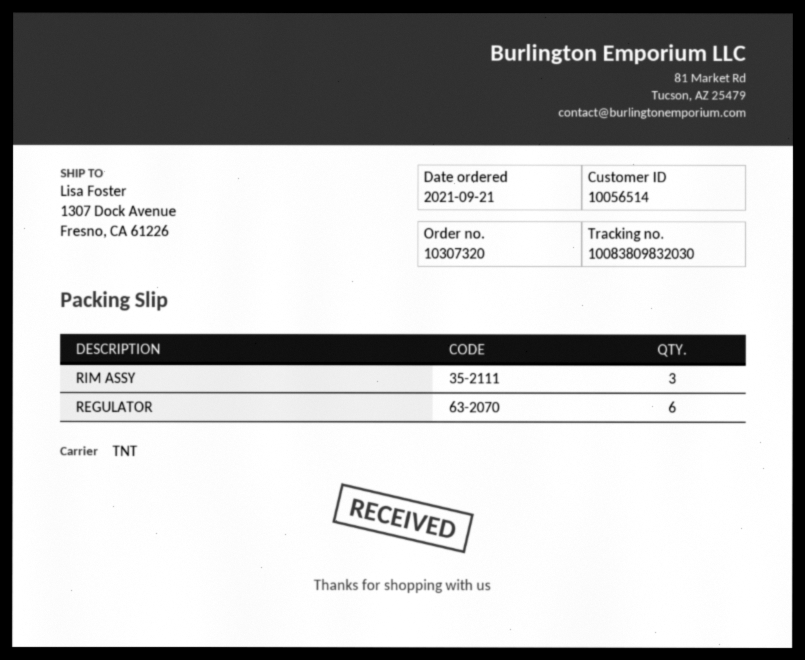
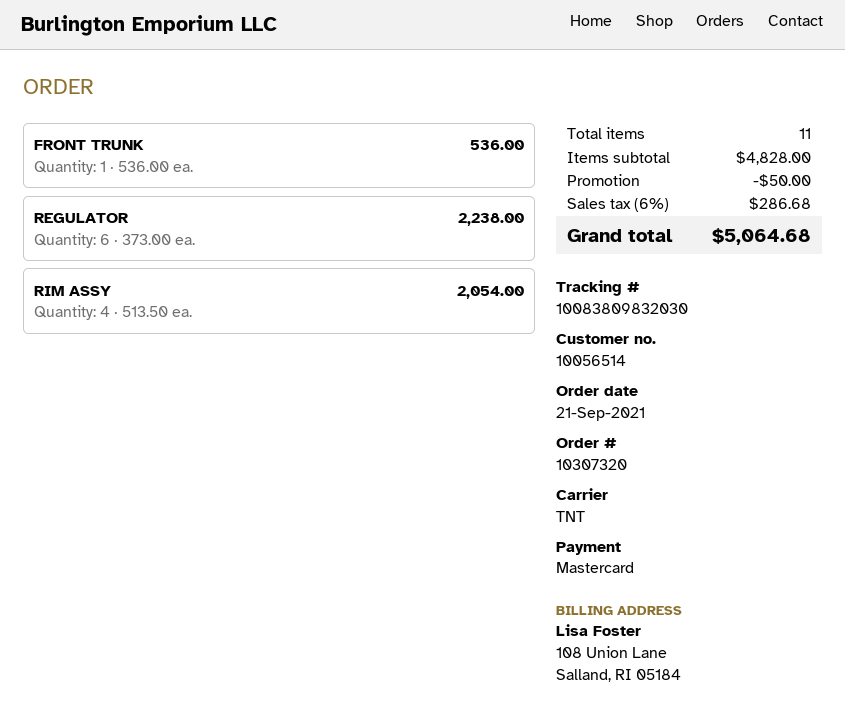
RIM ASSY: 3 -> 4
FRONT TRUNK: none -> 1

